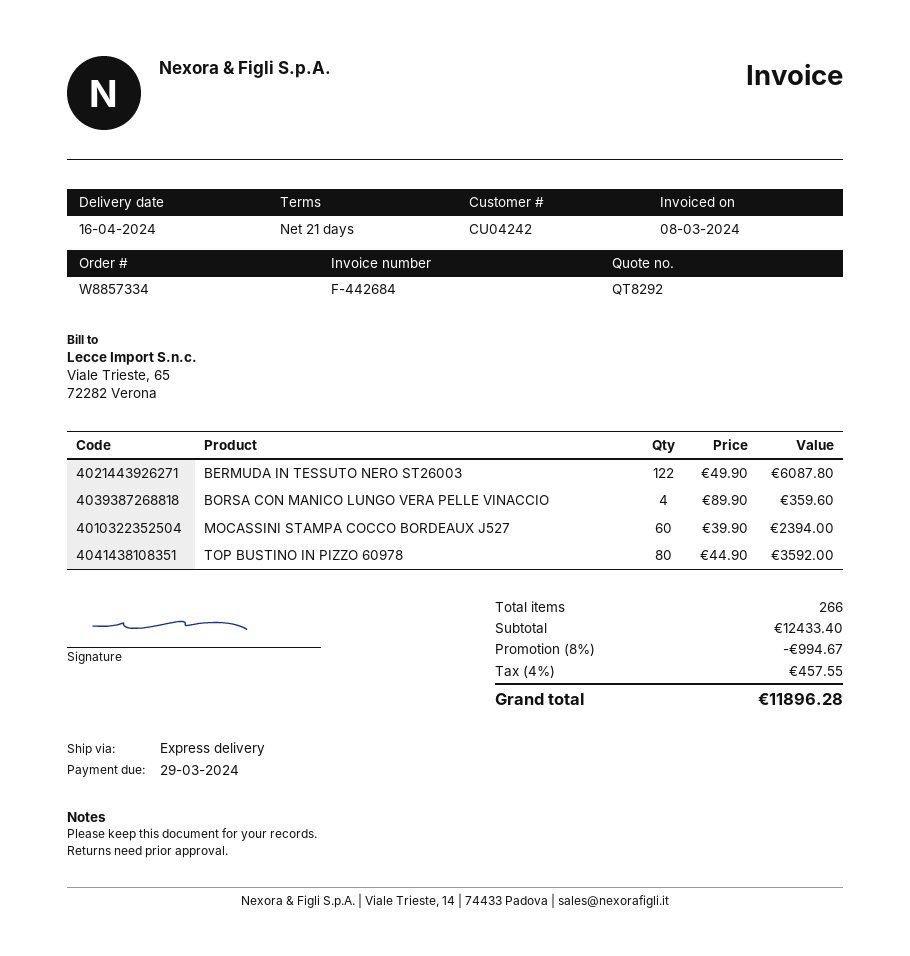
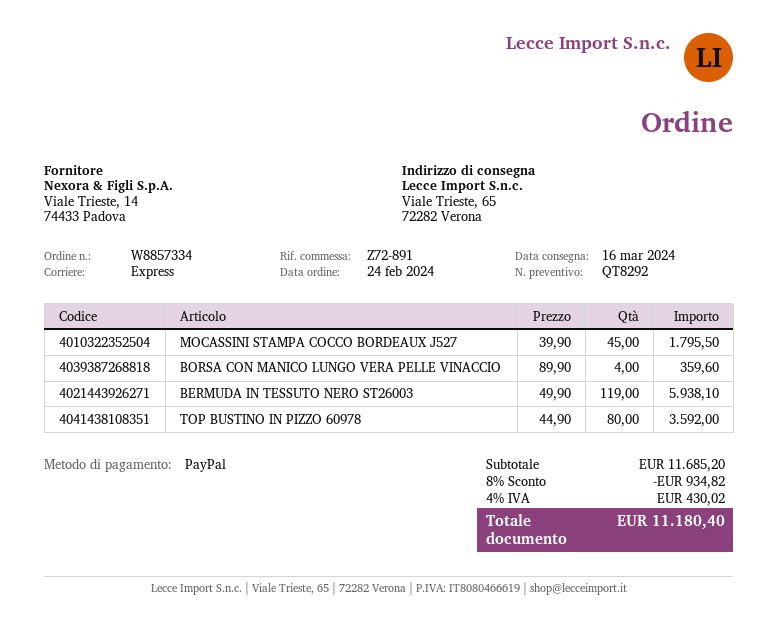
delivery date: 2024-04-16 -> 2024-03-16
BERMUDA IN TESSUTO NERO ST26003: 122 x 49.90 = 6087.80 -> 119 x 49.90 = 5938.10
MOCASSINI STAMPA COCCO BORDEAUX J527: 60 x 39.90 = 2394.00 -> 45 x 39.90 = 1795.50
subtotal: 12433.40 -> 11685.20
discount: 8% = 994.67 -> 8% = 934.82
tax: 4% = 457.55 -> 4% = 430.02
total: 11896.28 -> 11180.40

